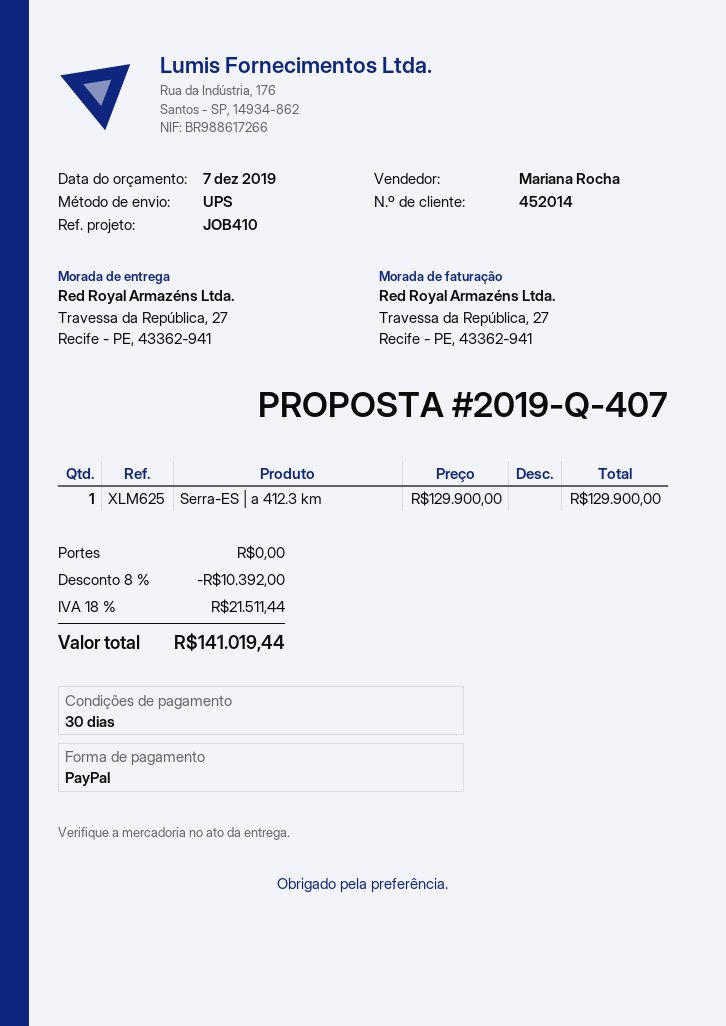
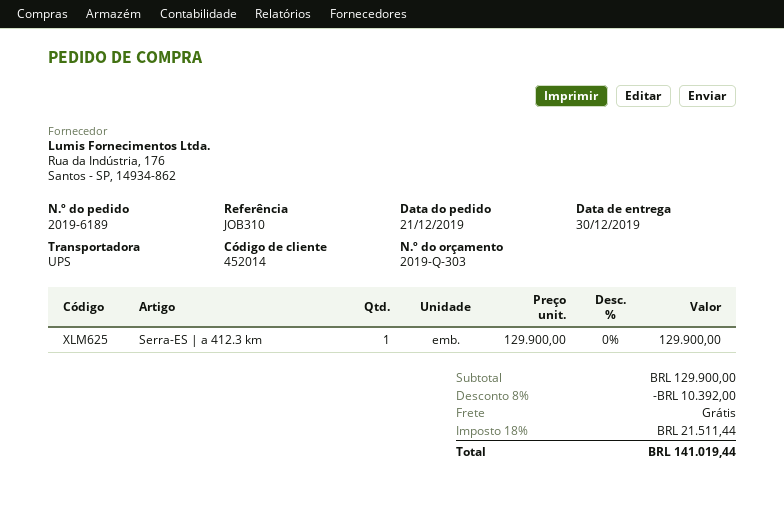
quote number: 2019-Q-407 -> 2019-Q-303
reference: JOB410 -> JOB310

